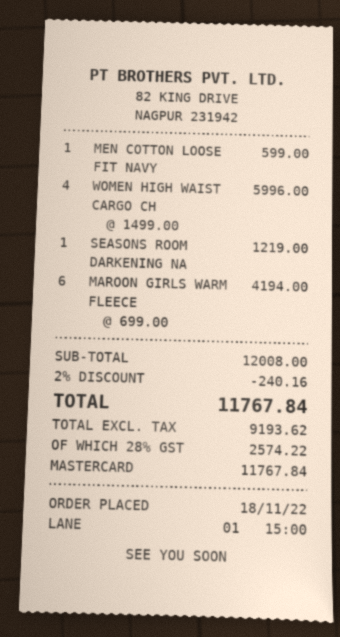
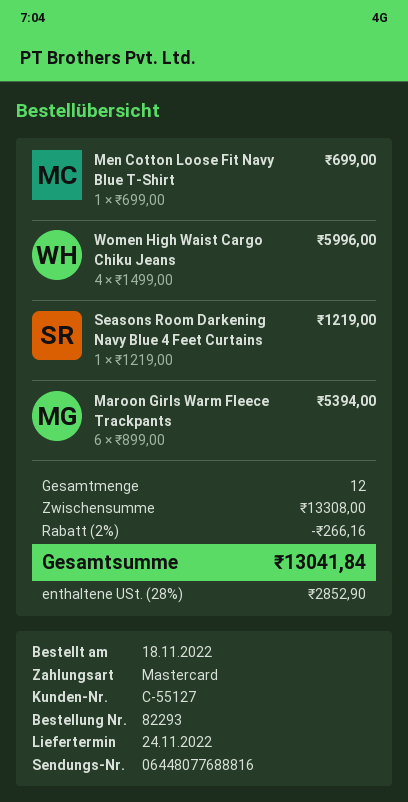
MEN COTTON LOOSE FIT NAVY: 1 x 599.00 = 599.00 -> 1 x 699.00 = 699.00
MAROON GIRLS WARM FLEECE: 6 x 699.00 = 4194.00 -> 6 x 899.00 = 5394.00
subtotal: 12008.00 -> 13308.00
discount: 2% = 240.16 -> 2% = 266.16
tax: 28% = 2574.22 -> 28% = 2852.90
total: 11767.84 -> 13041.84

